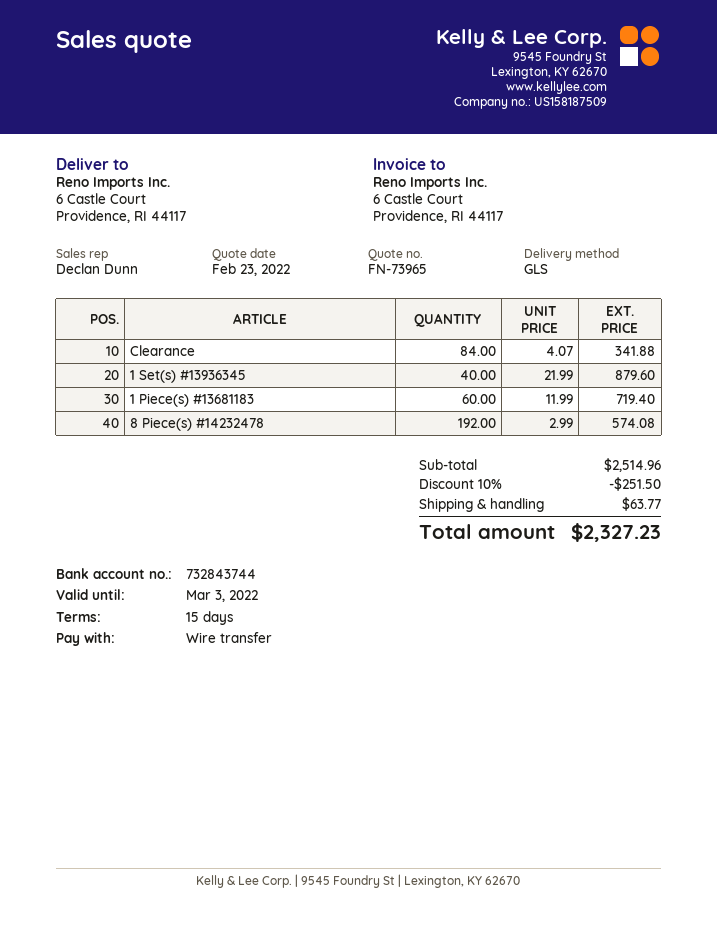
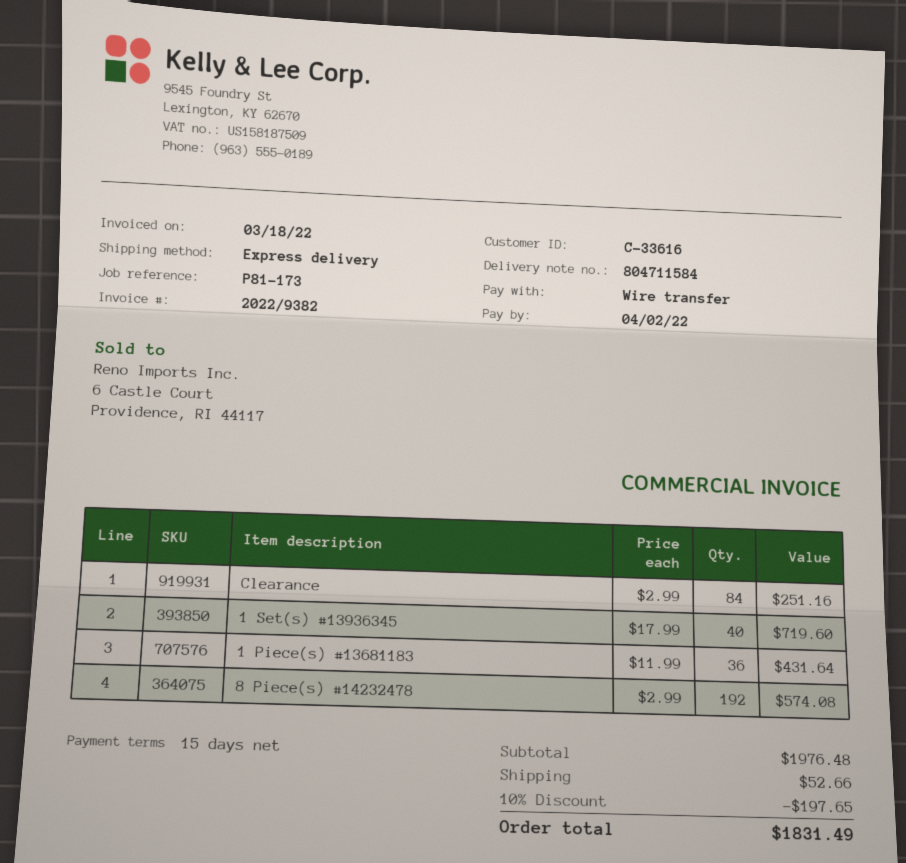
shipping method: GLS -> express
Clearance: 84 x 4.07 = 341.88 -> 84 x 2.99 = 251.16
1 Set(s) #13936345: 40 x 21.99 = 879.60 -> 40 x 17.99 = 719.60
1 Piece(s) #13681183: 60 x 11.99 = 719.40 -> 36 x 11.99 = 431.64
subtotal: 2514.96 -> 1976.48
discount: 10% = 251.50 -> 10% = 197.65
shipping: 63.77 -> 52.66
total: 2327.23 -> 1831.49

